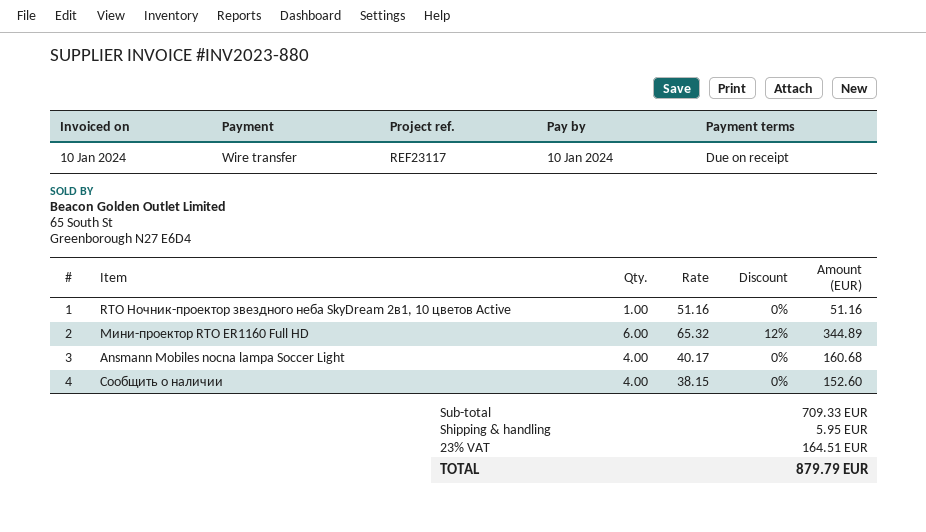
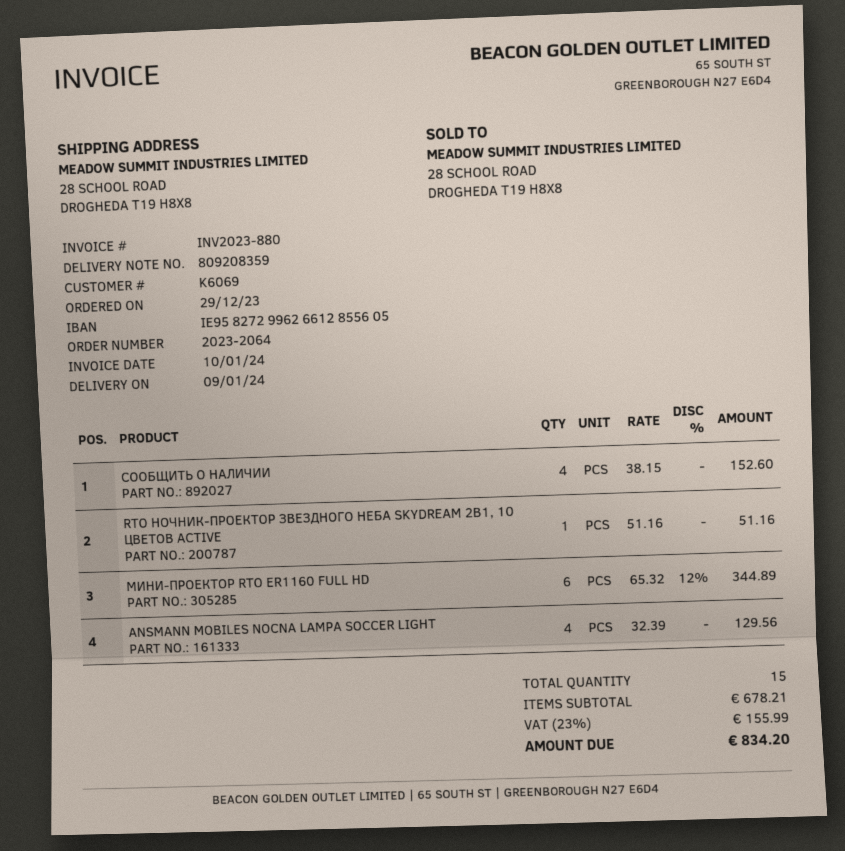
Ansmann Mobiles nocna lampa Soccer Light: 4 x 40.17 = 160.68 -> 4 x 32.39 = 129.56
subtotal: 709.33 -> 678.21
shipping: 5.95 -> none
tax: 23% = 164.51 -> 23% = 155.99
total: 879.79 -> 834.20

